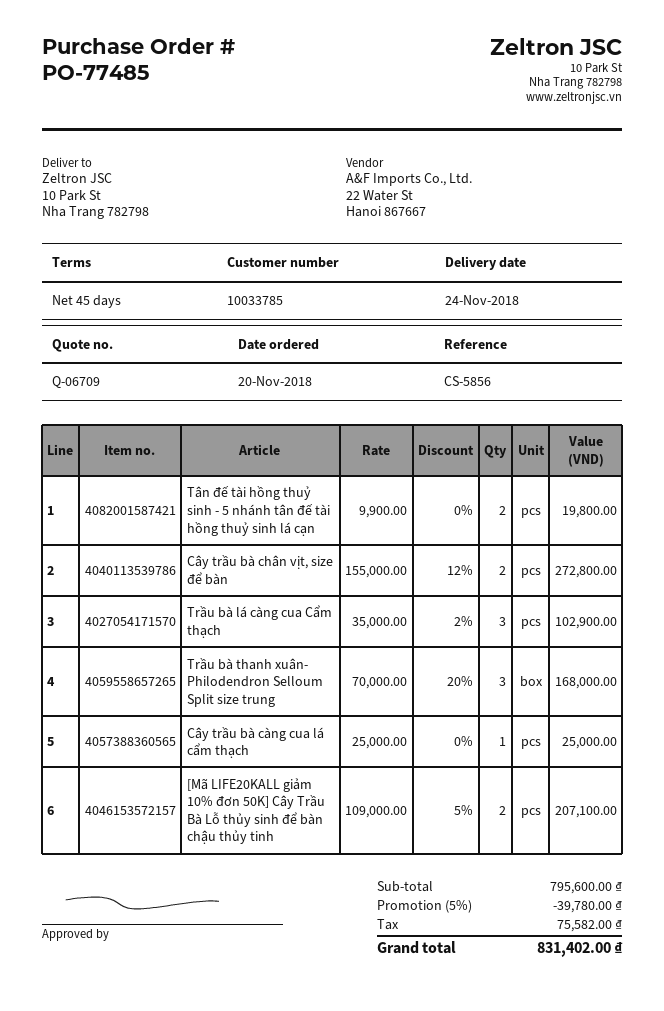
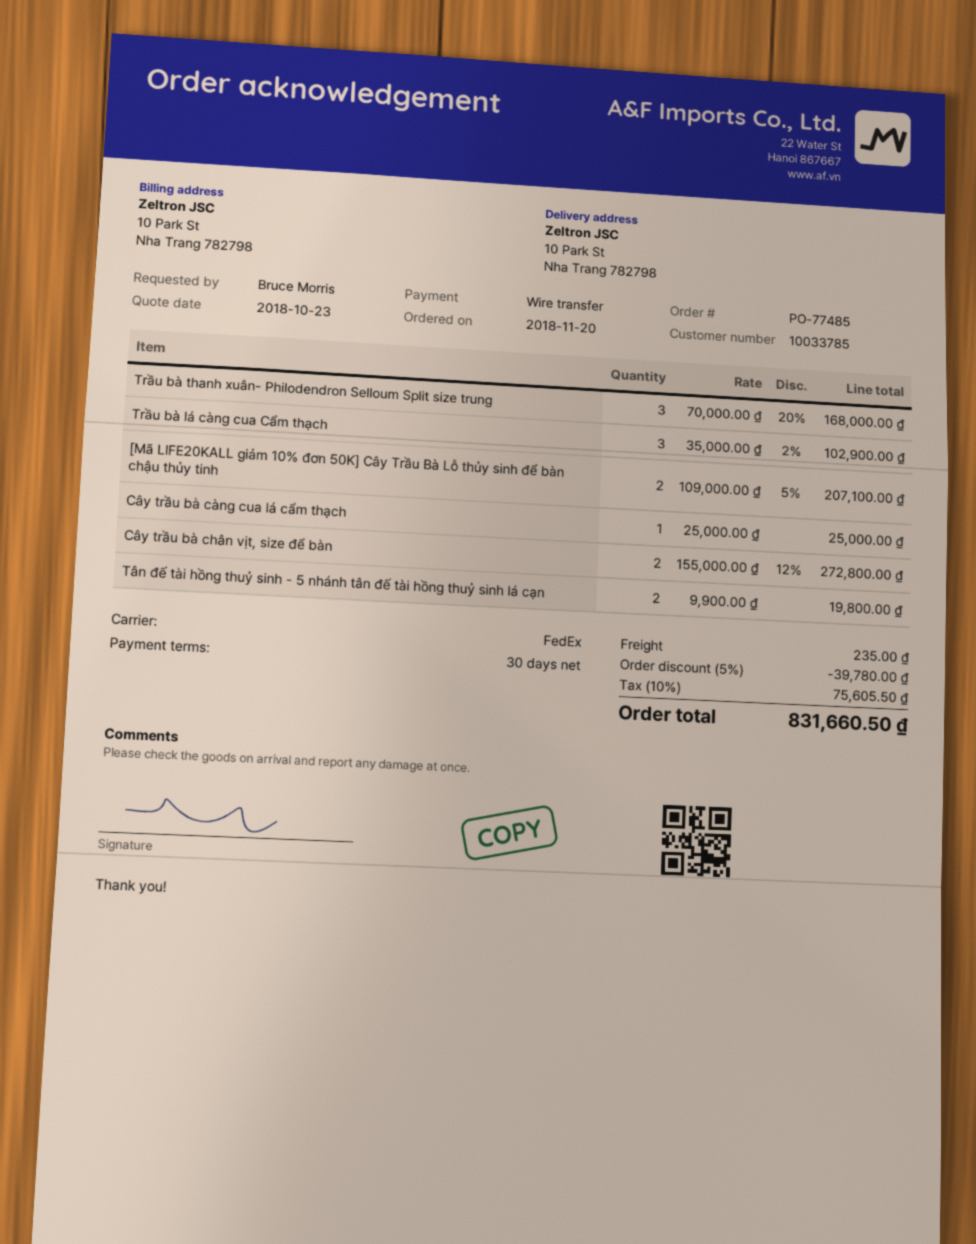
payment terms: 45 days -> 30 days
shipping: none -> 235.00
tax: 75582.00 -> 75605.50
total: 831402.00 -> 831660.50

